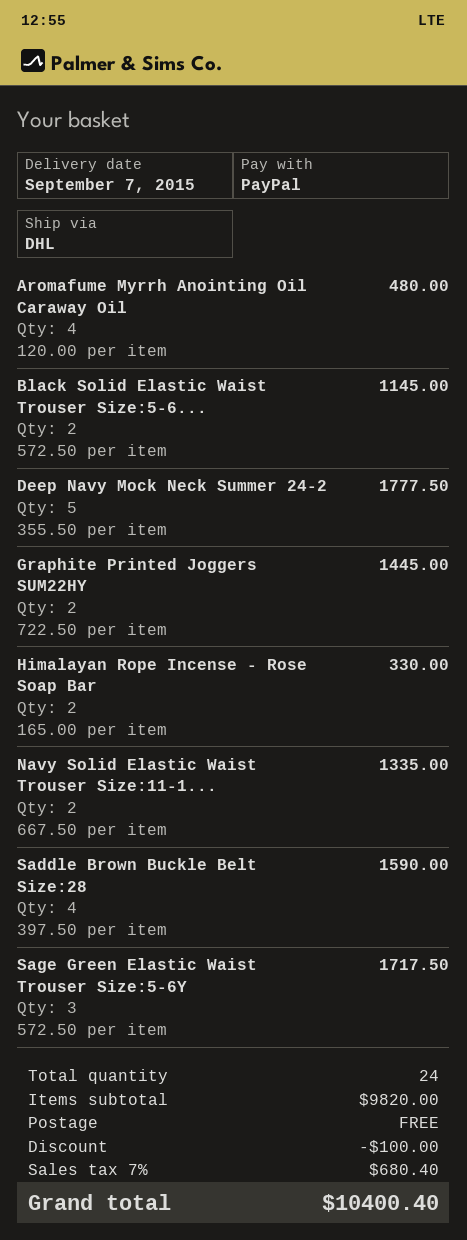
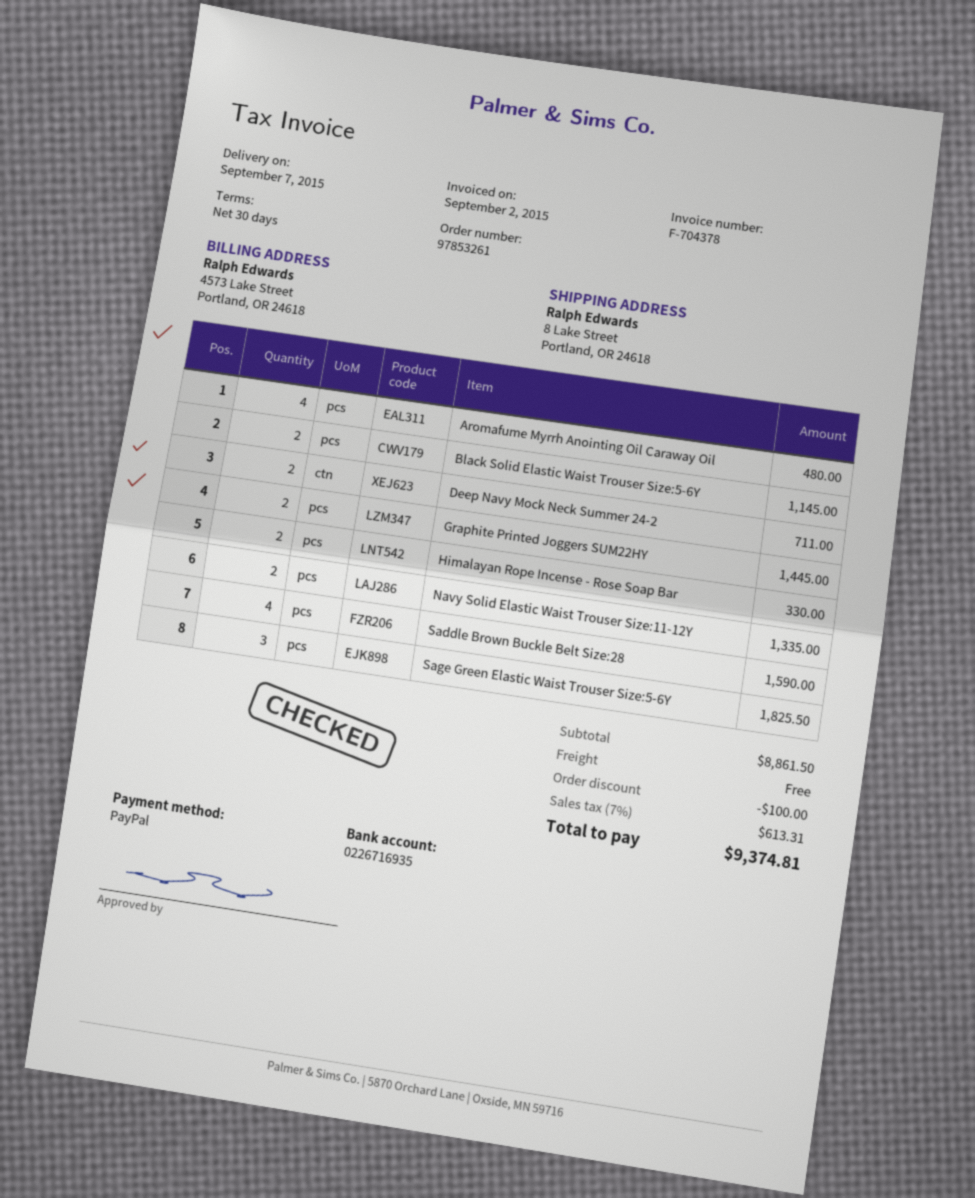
Deep Navy Mock Neck Summer 24-2: 5 for 1777.50 -> 2 for 711.00
Sage Green Elastic Waist Trouser Size:5-6Y: 3 for 1717.50 -> 3 for 1825.50
subtotal: 9820.00 -> 8861.50
tax: 7% = 680.40 -> 7% = 613.31
total: 10400.40 -> 9374.81

